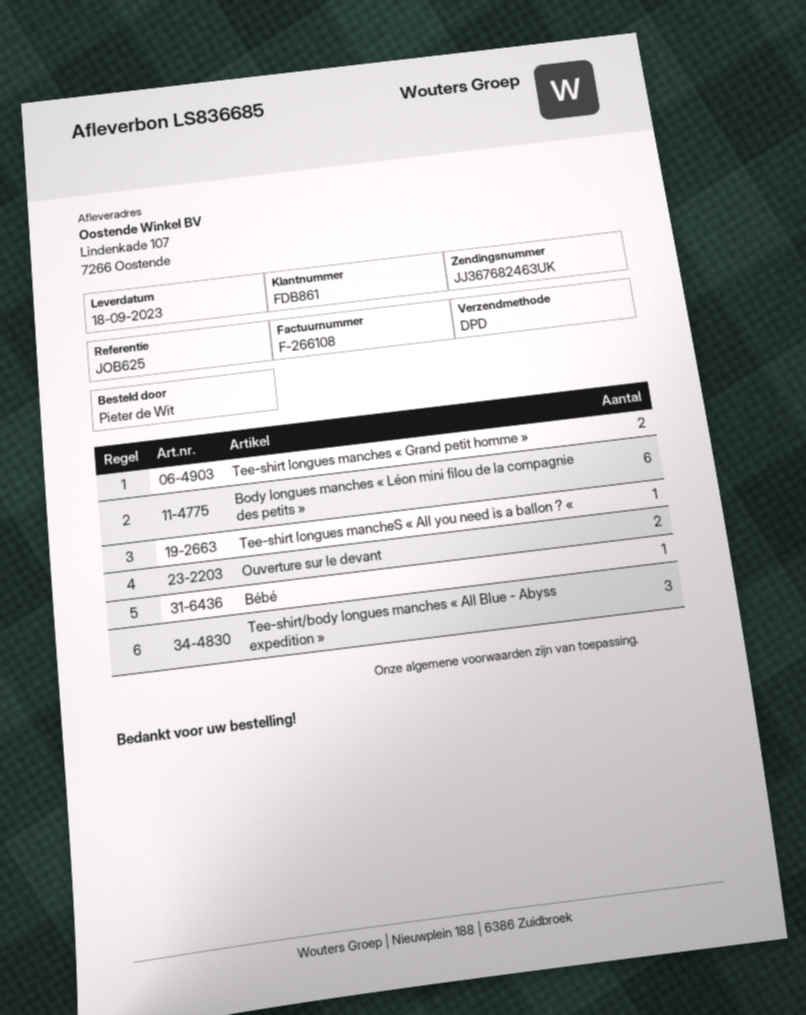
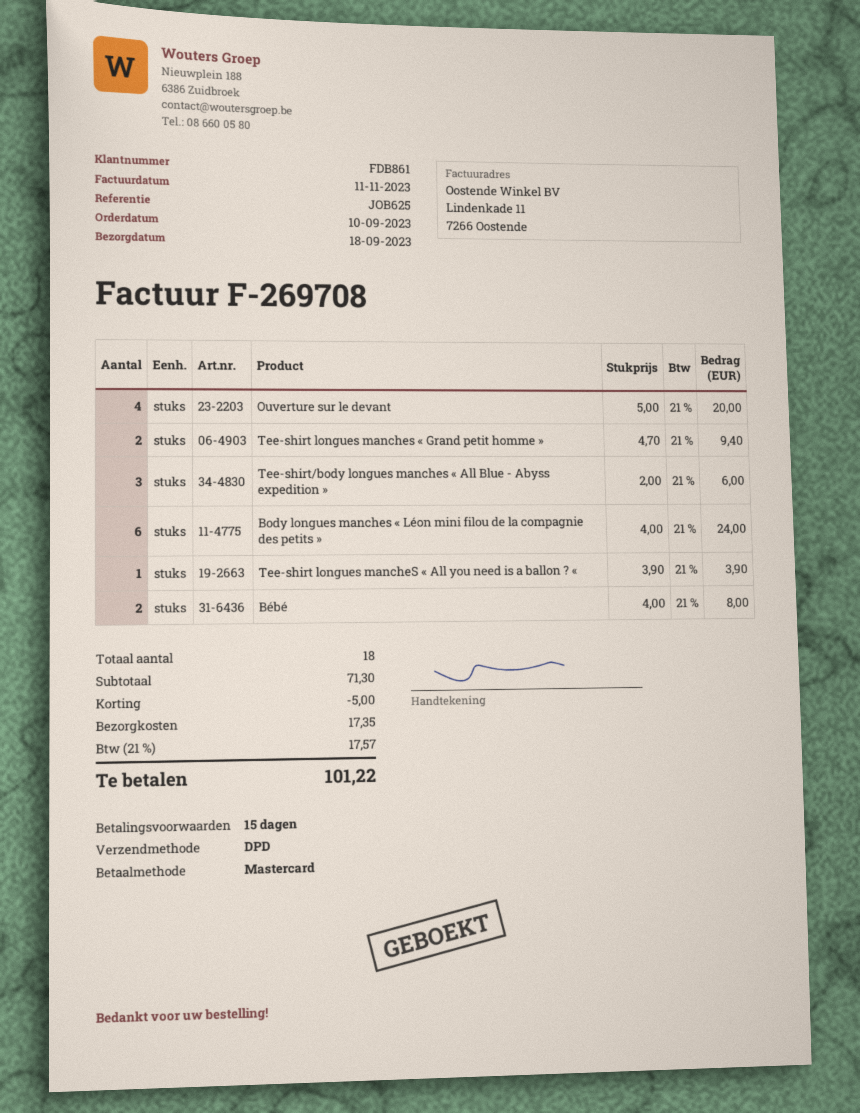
invoice number: F-266108 -> F-269708
Ouverture sur le devant: 2 -> 4
Bébé: 1 -> 2

